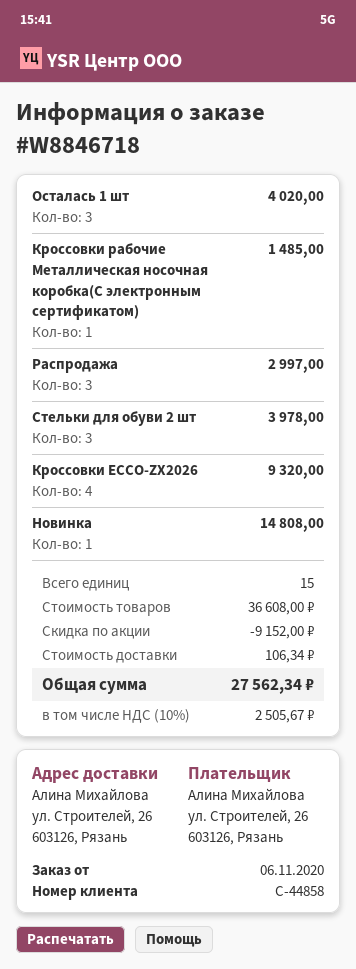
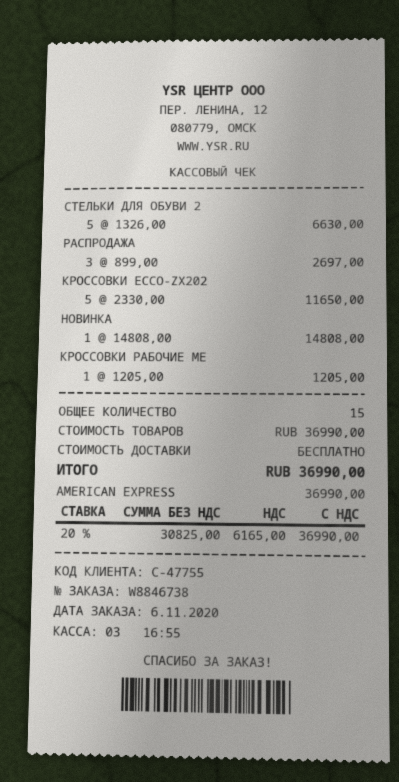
order number: W8846718 -> W8846738
customer number: C-44858 -> C-47755
Осталась 1 шт: 3 for 4020.00 -> none
Кроссовки рабочие Металлическая носочная коробка(С электронным сертификатом): 1 for 1485.00 -> 1 for 1205.00
Распродажа: 3 for 2997.00 -> 3 for 2697.00
Стельки для обуви 2 шт: 3 for 3978.00 -> 5 for 6630.00
Кроссовки ECCO-ZX2026: 4 for 9320.00 -> 5 for 11650.00
subtotal: 36608.00 -> 36990.00
discount: 9152.00 -> none
shipping: 106.34 -> 0.00
tax: 10% = 2505.67 -> 20% = 6165.00
total: 27562.34 -> 36990.00

